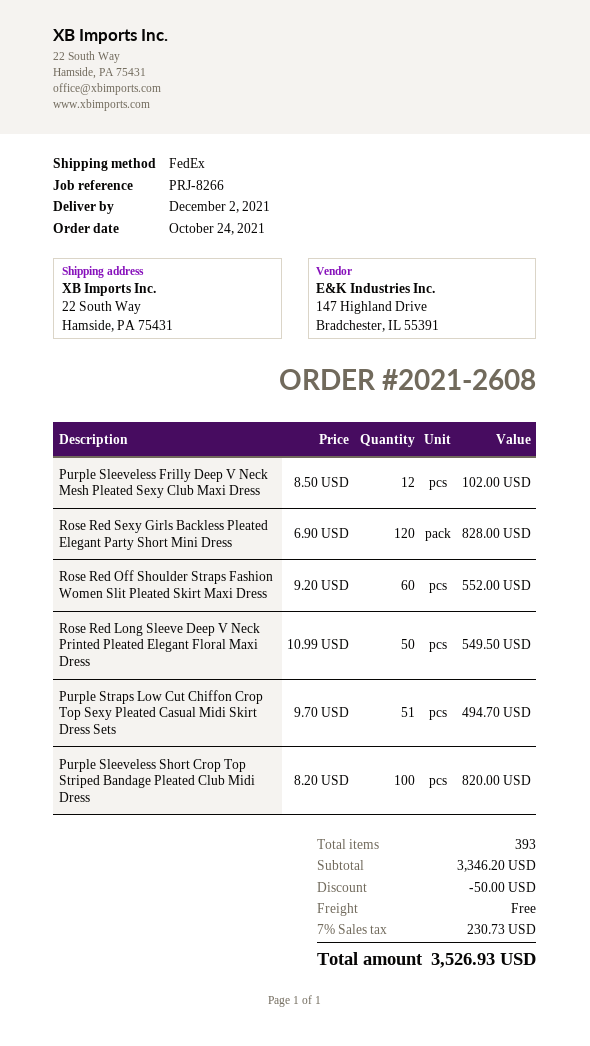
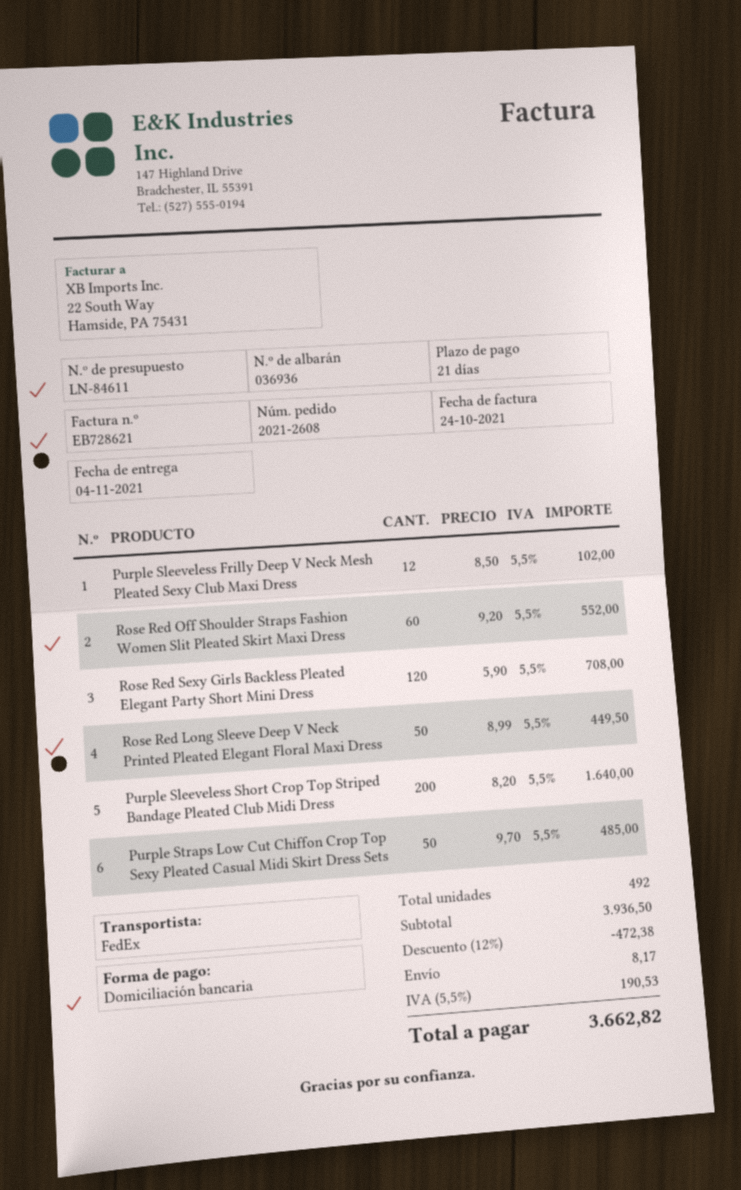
delivery date: 2021-12-02 -> 2021-11-04
Rose Red Sexy Girls Backless Pleated Elegant Party Short Mini Dress: 120 x 6.90 = 828.00 -> 120 x 5.90 = 708.00
Rose Red Long Sleeve Deep V Neck Printed Pleated Elegant Floral Maxi Dress: 50 x 10.99 = 549.50 -> 50 x 8.99 = 449.50
Purple Straps Low Cut Chiffon Crop Top Sexy Pleated Casual Midi Skirt Dress Sets: 51 x 9.70 = 494.70 -> 50 x 9.70 = 485.00
Purple Sleeveless Short Crop Top Striped Bandage Pleated Club Midi Dress: 100 x 8.20 = 820.00 -> 200 x 8.20 = 1640.00
total quantity: 393 -> 492
subtotal: 3346.20 -> 3936.50
discount: 50.00 -> 472.38
shipping: 0.00 -> 8.17
tax: 7% = 230.73 -> 5.5% = 190.53
total: 3526.93 -> 3662.82

